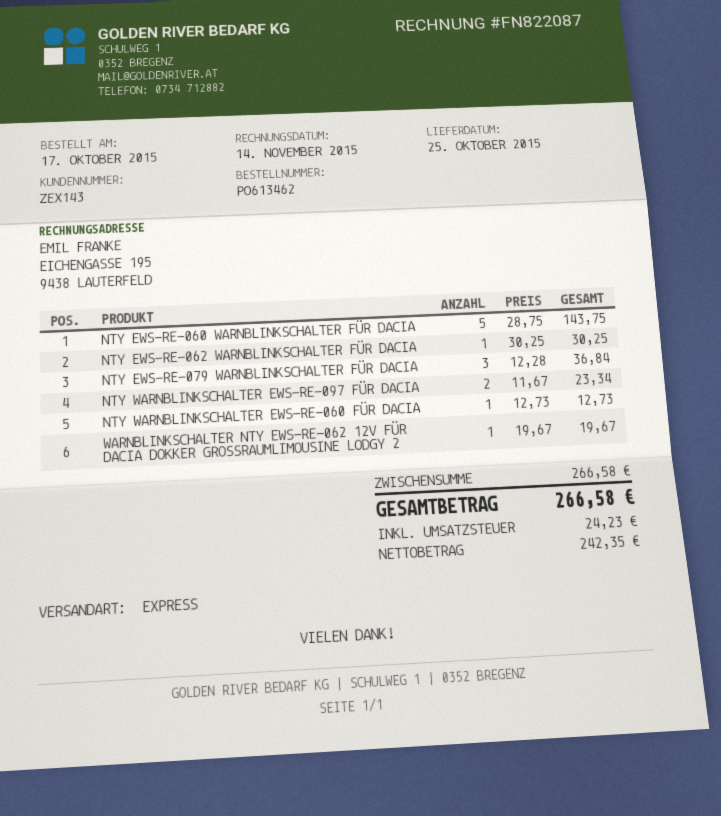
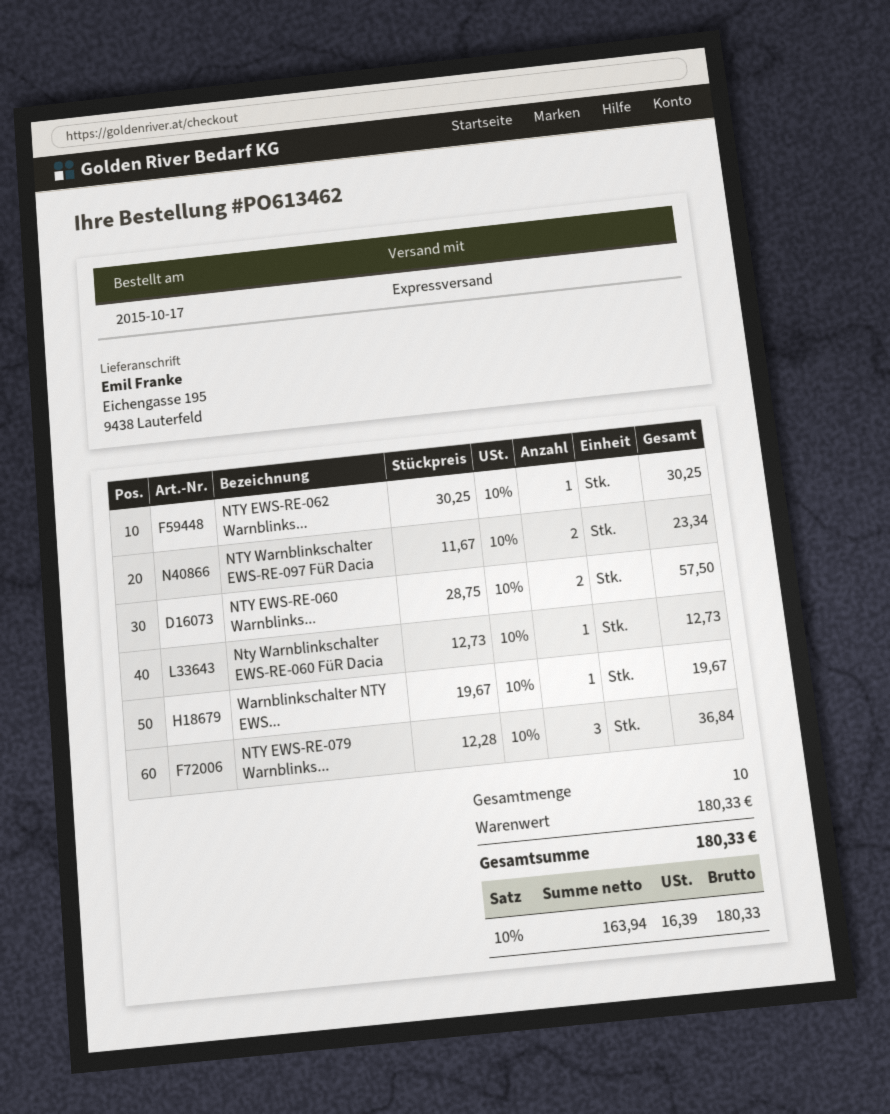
NTY EWS-RE-060 WARNBLINKSCHALTER FÜR DACIA: 5 x 28.75 = 143.75 -> 2 x 28.75 = 57.50
subtotal: 266.58 -> 180.33
net: 242.35 -> 163.94
tax: 24.23 -> 16.39
total: 266.58 -> 180.33

